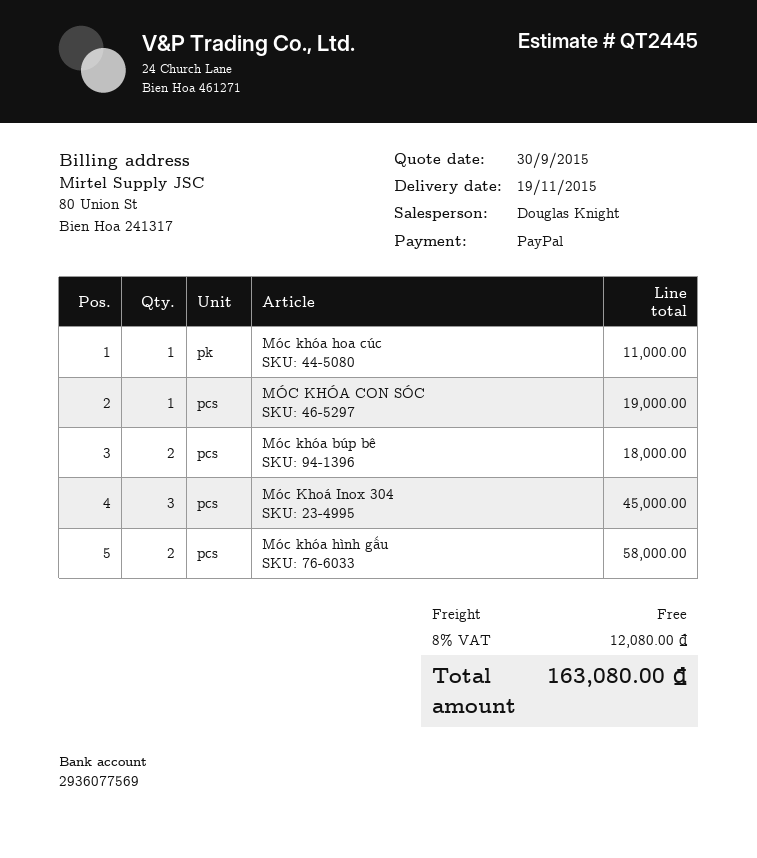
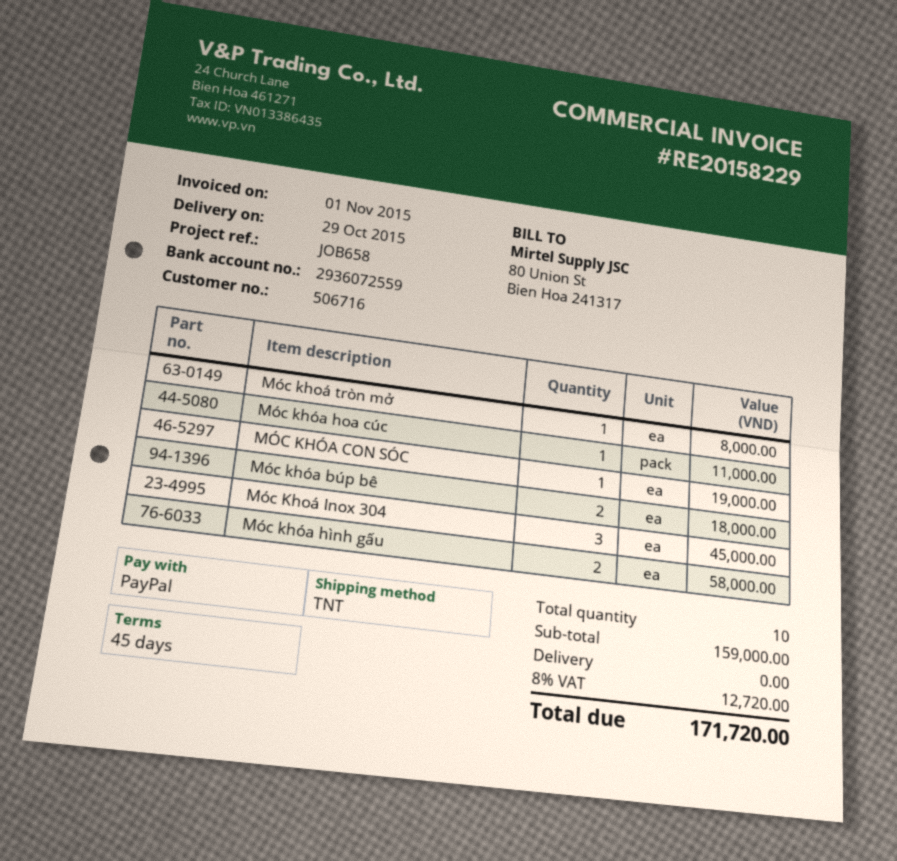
delivery date: 2015-11-19 -> 2015-10-29
bank account: 2936077569 -> 2936072559
Móc khoá tròn mở: none -> 1 for 8000.00
tax: 8% = 12080.00 -> 8% = 12720.00
total: 163080.00 -> 171720.00

